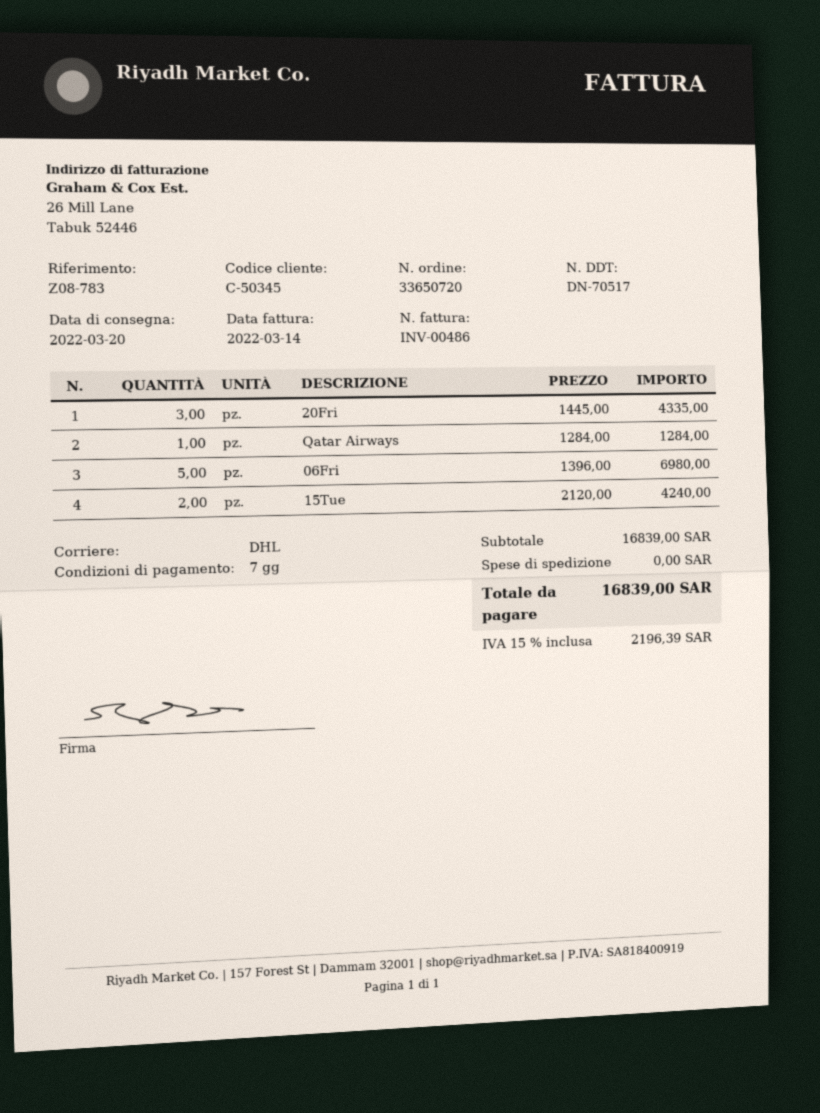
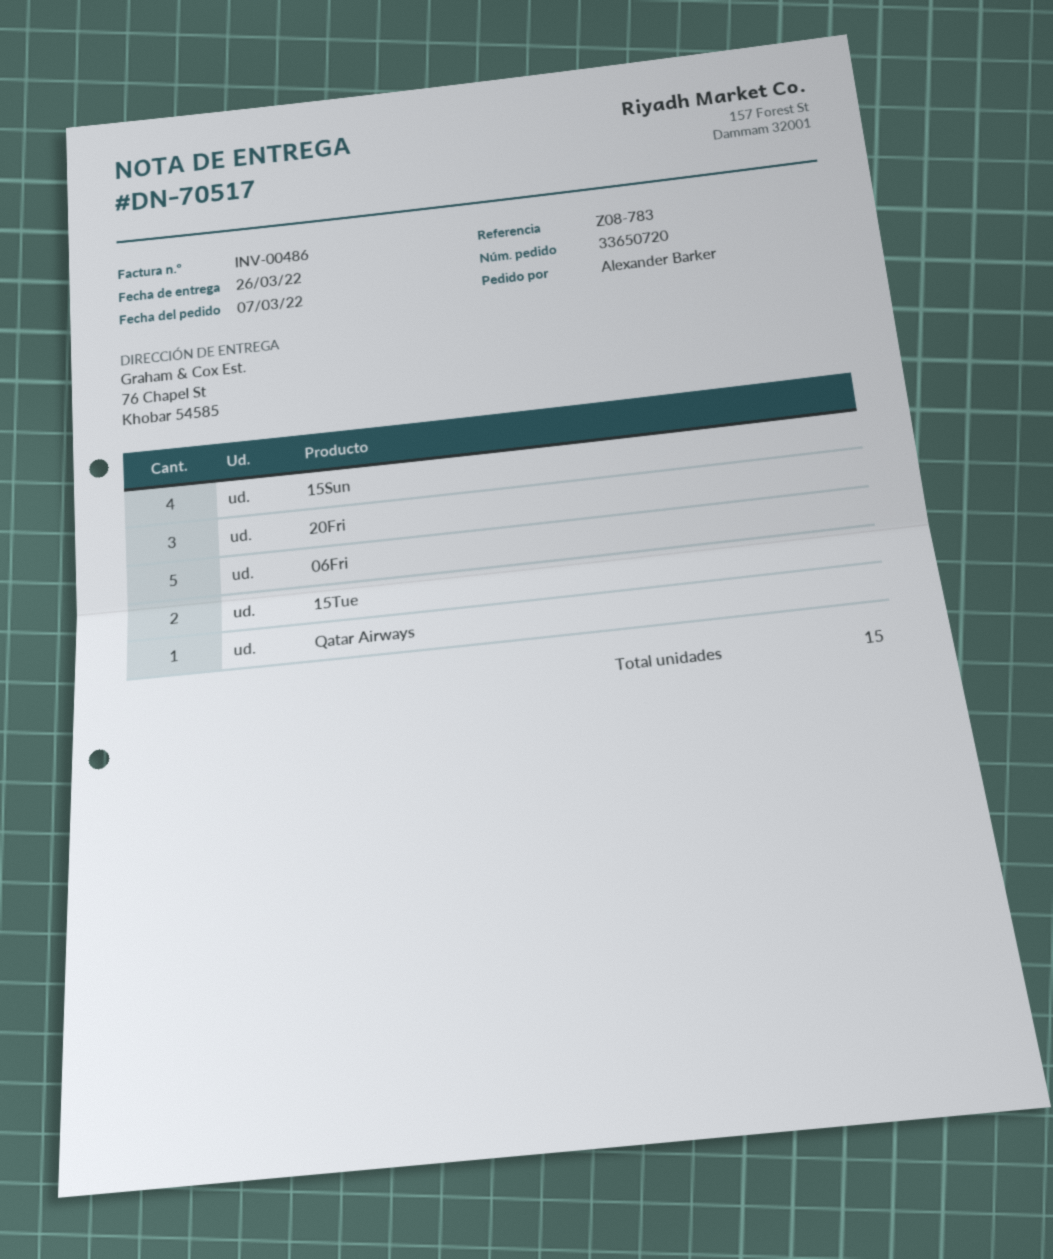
delivery date: 2022-03-20 -> 2022-03-26
15Sun: none -> 4

